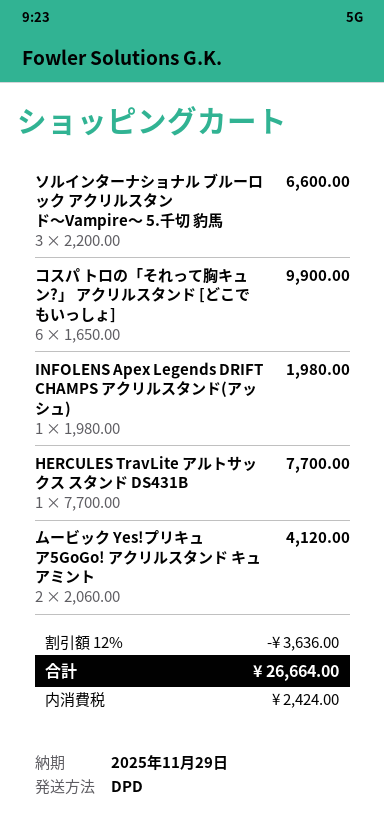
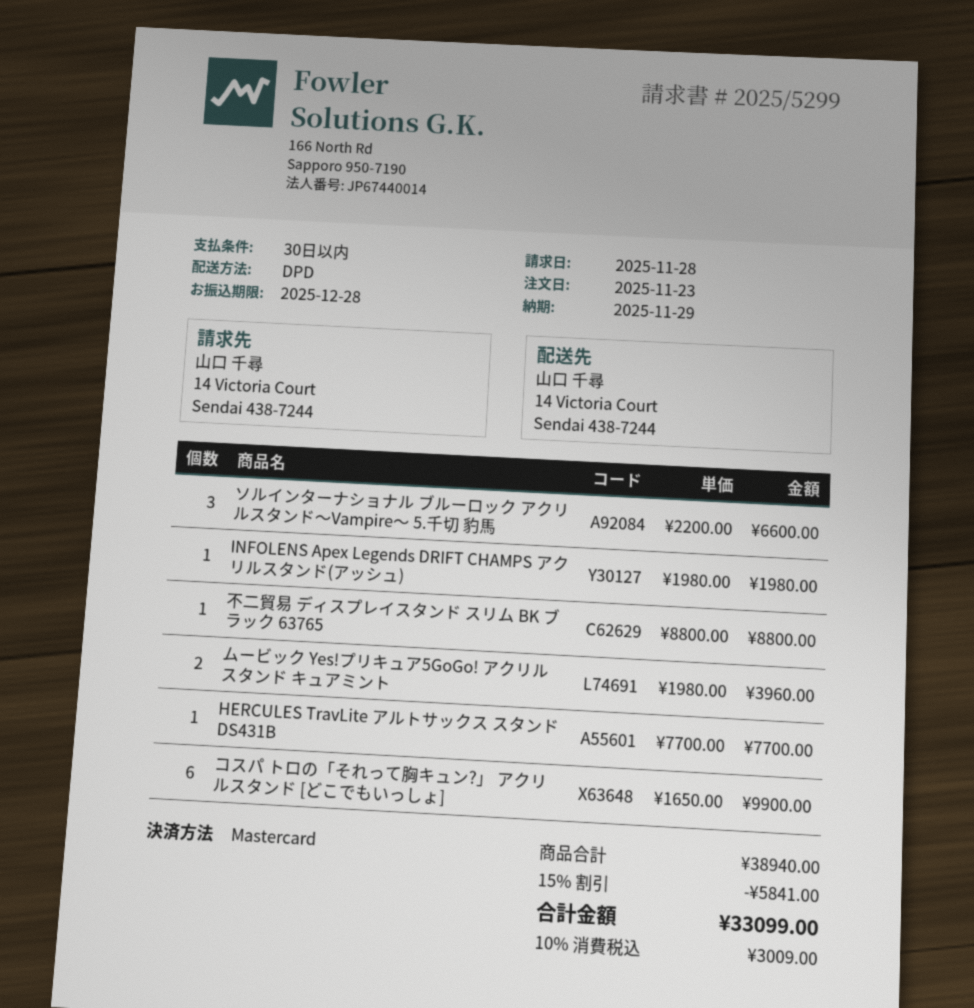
ムービック Yes!プリキュア5GoGo! アクリルスタンド キュアミント: 2 x 2060.00 = 4120.00 -> 2 x 1980.00 = 3960.00
不二貿易 ディスプレイスタンド スリム BK ブラック 63765: none -> 1 x 8800.00 = 8800.00
discount: 12% = 3636.00 -> 15% = 5841.00
tax: 2424.00 -> 3009.00
total: 26664.00 -> 33099.00

